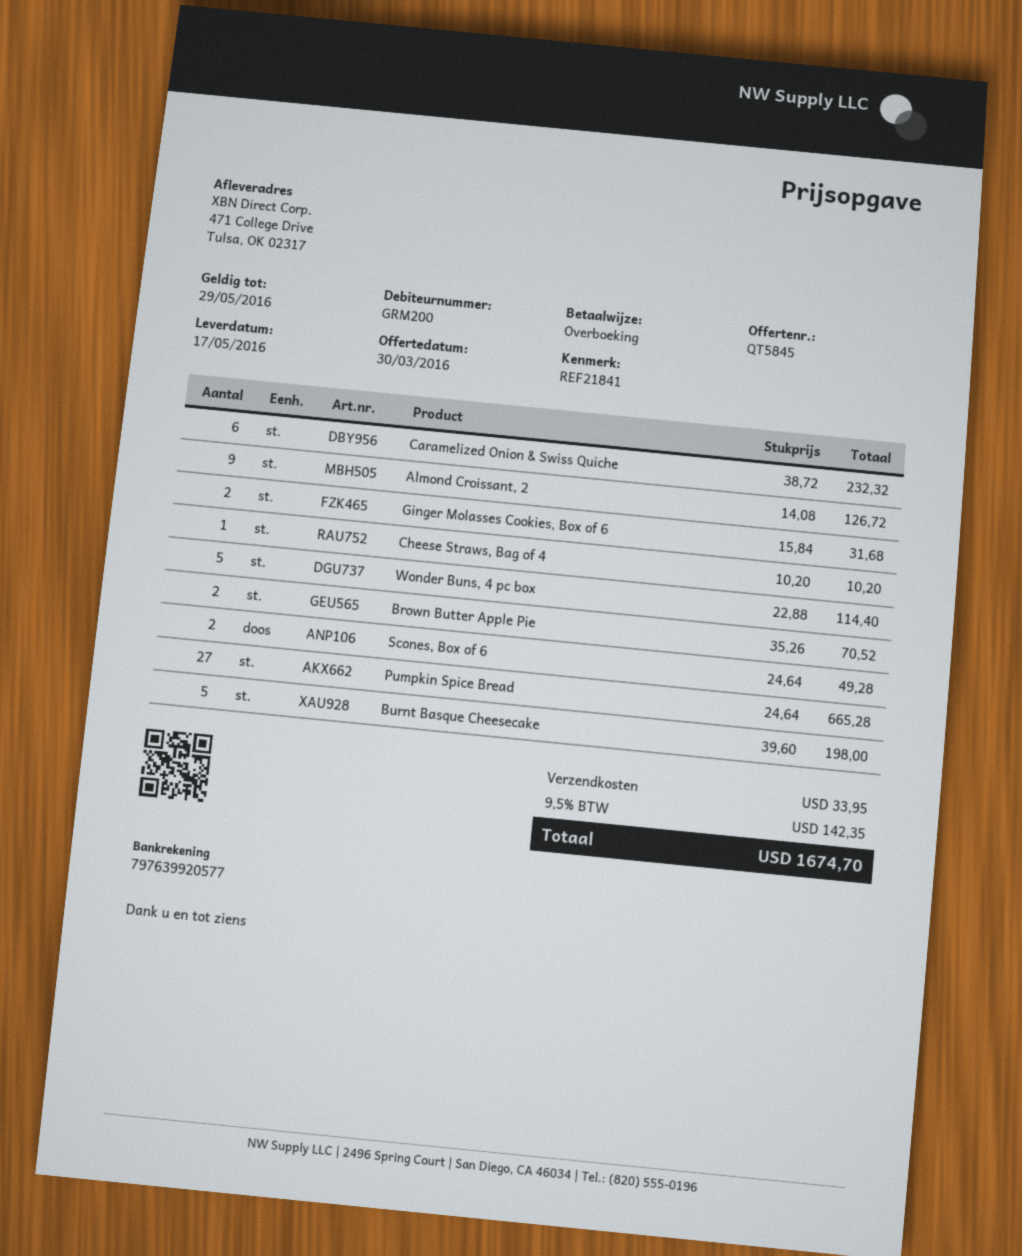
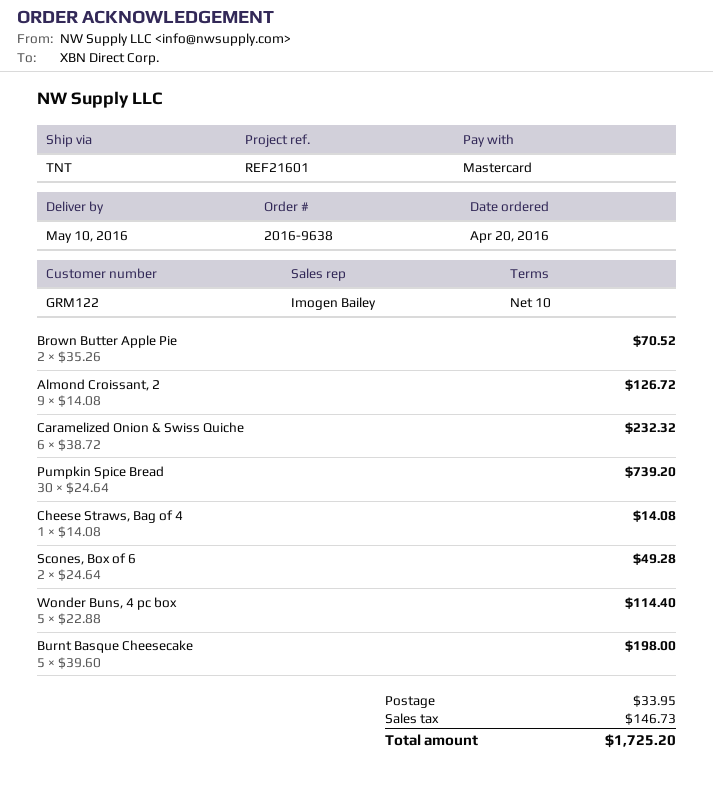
delivery date: 2016-05-17 -> 2016-05-10
customer number: GRM200 -> GRM122
reference: REF21841 -> REF21601
payment method: bank transfer -> Mastercard
Ginger Molasses Cookies, Box of 6: 2 x 15.84 = 31.68 -> none
Cheese Straws, Bag of 4: 1 x 10.20 = 10.20 -> 1 x 14.08 = 14.08
Pumpkin Spice Bread: 27 x 24.64 = 665.28 -> 30 x 24.64 = 739.20
tax: 142.35 -> 146.73
total: 1674.70 -> 1725.20

